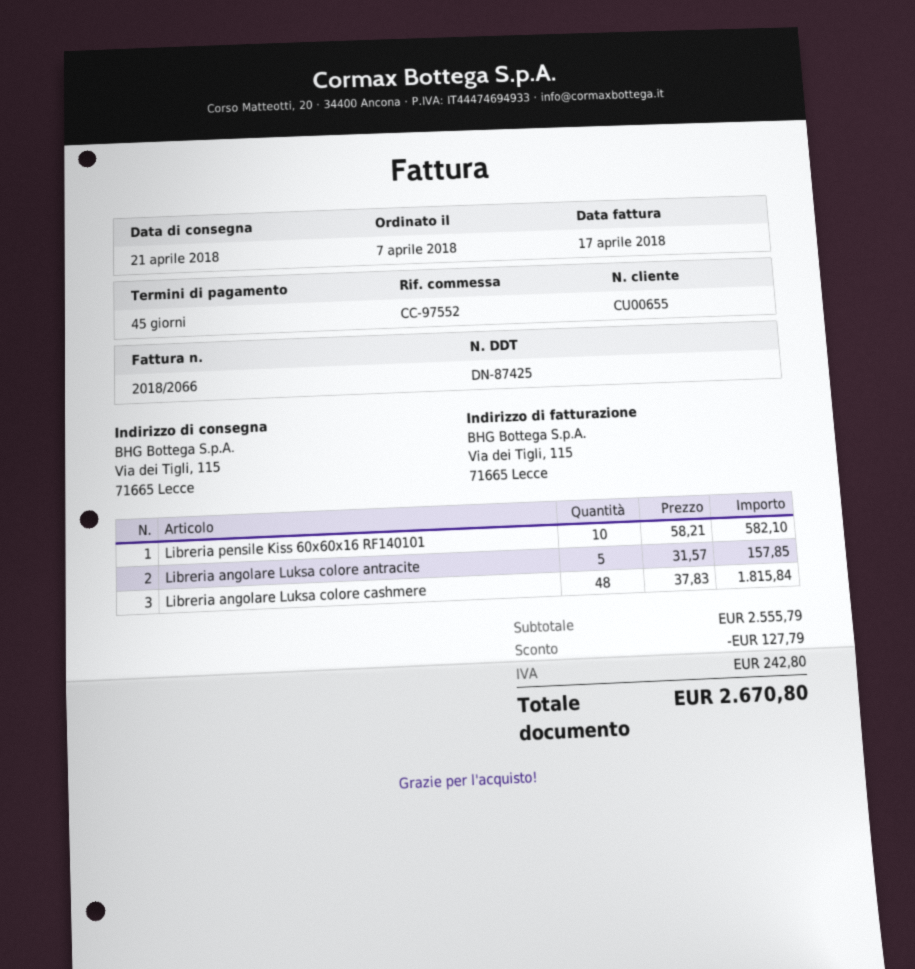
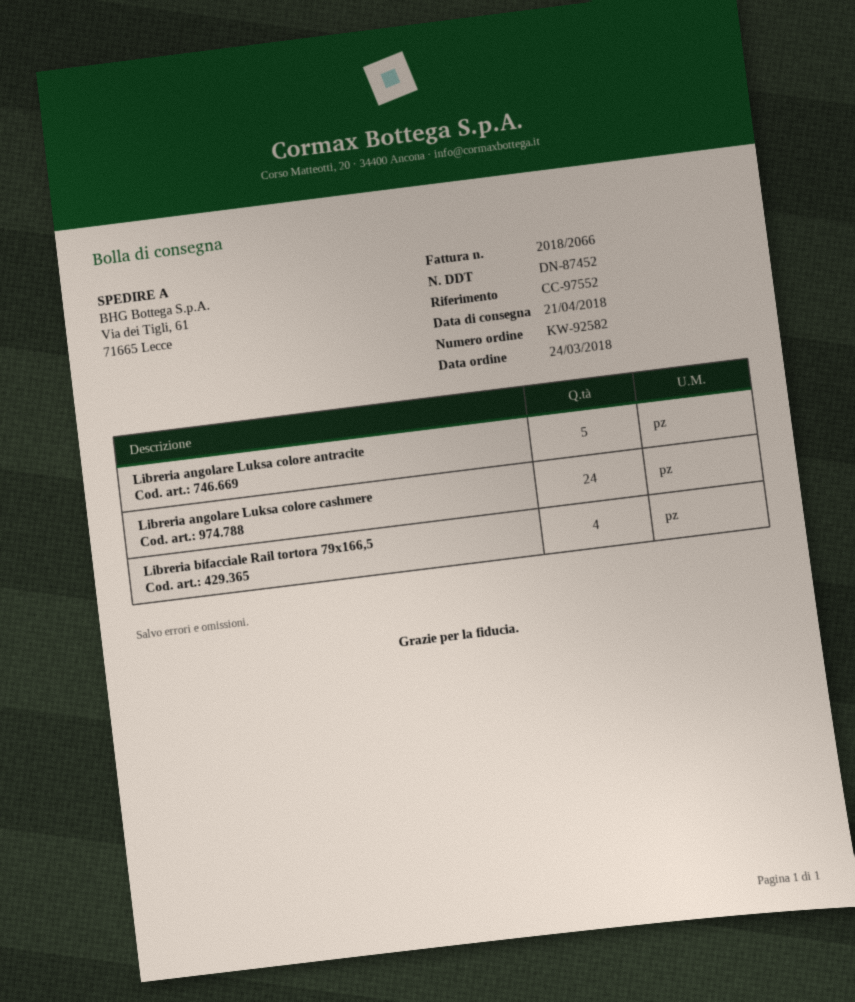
order date: 2018-04-07 -> 2018-03-24
delivery note number: DN-87425 -> DN-87452
ship to: Via dei Tigli, 115, 71665 Lecce -> Via dei Tigli, 61, 71665 Lecce
Libreria pensile Kiss 60x60x16 RF140101: 10 -> none
Libreria angolare Luksa colore cashmere: 48 -> 24
Libreria bifacciale Rail tortora 79x166,5: none -> 4

